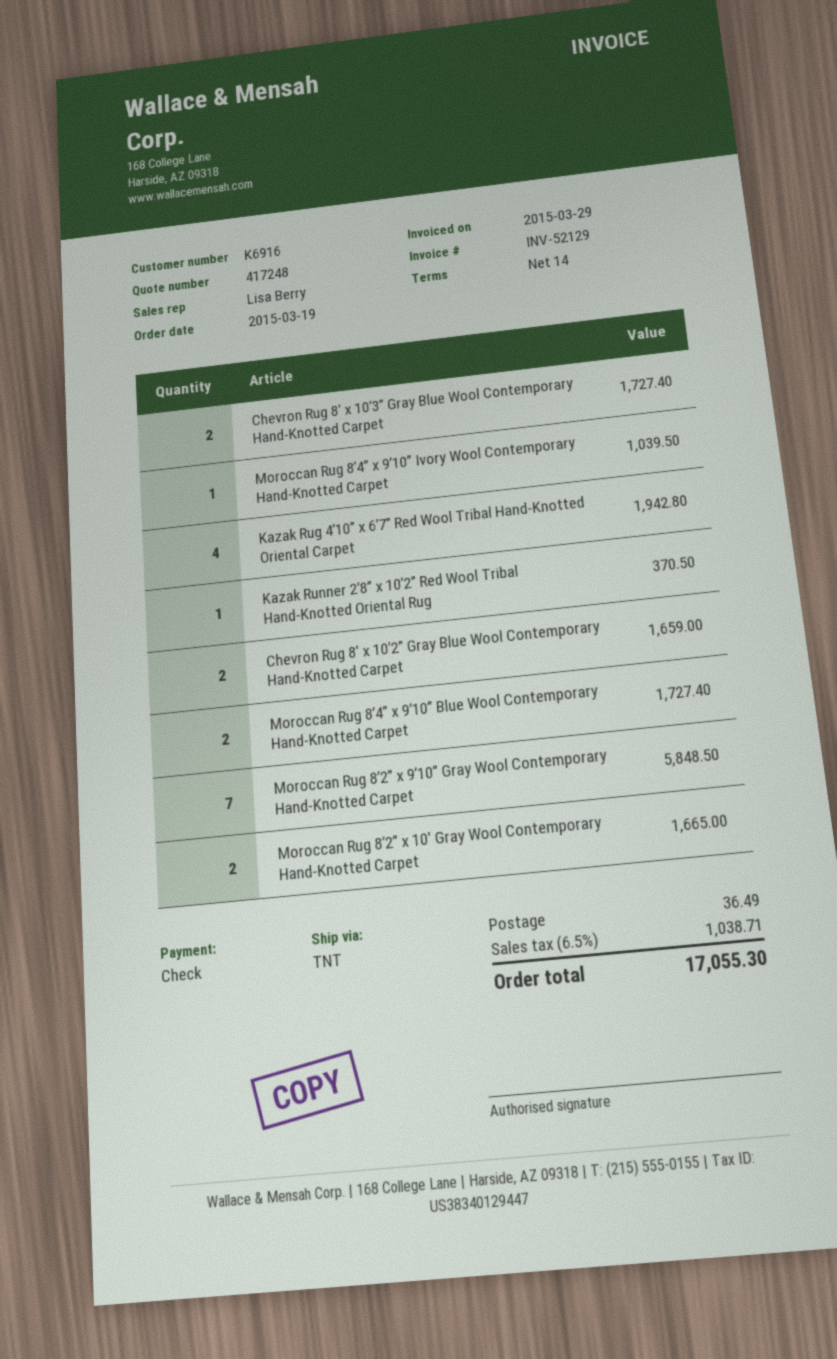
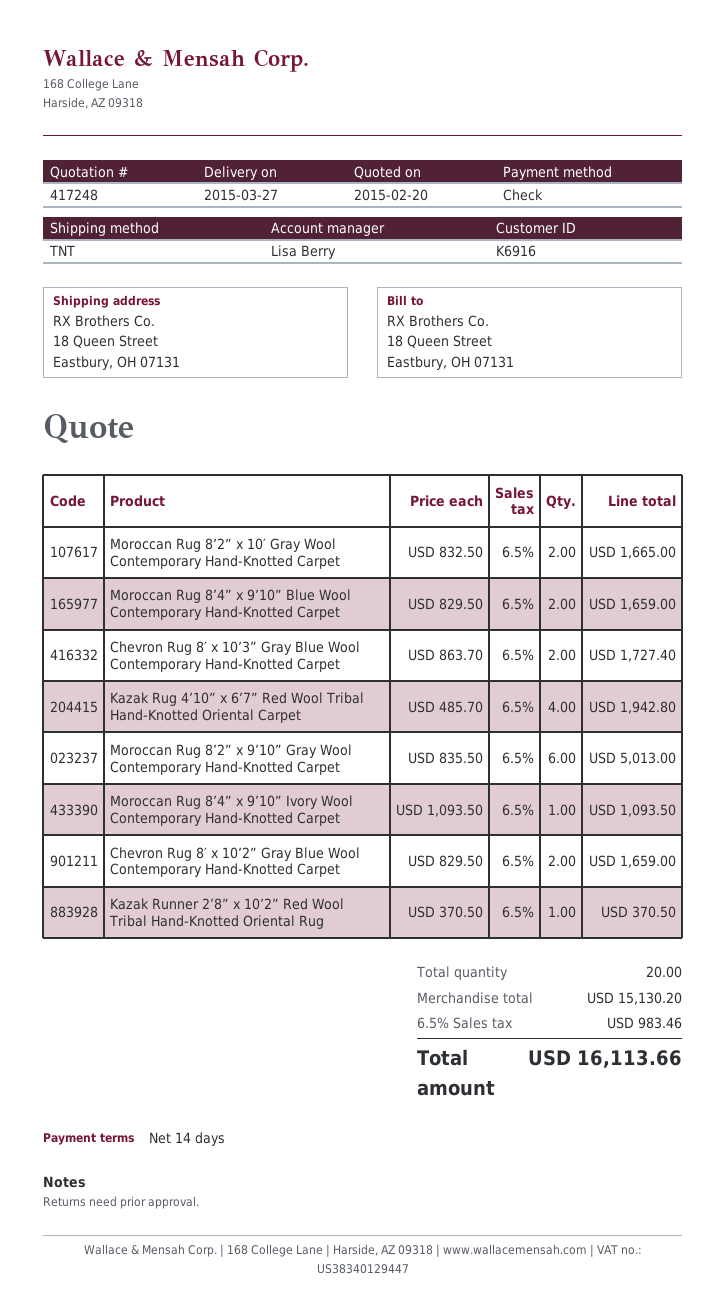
Moroccan Rug 8’4” x 9’10” Ivory Wool Contemporary Hand-Knotted Carpet: 1 for 1039.50 -> 1 for 1093.50
Moroccan Rug 8’4” x 9’10” Blue Wool Contemporary Hand-Knotted Carpet: 2 for 1727.40 -> 2 for 1659.00
Moroccan Rug 8’2” x 9’10” Gray Wool Contemporary Hand-Knotted Carpet: 7 for 5848.50 -> 6 for 5013.00
shipping: 36.49 -> none
tax: 6.5% = 1038.71 -> 6.5% = 983.46
total: 17055.30 -> 16113.66

